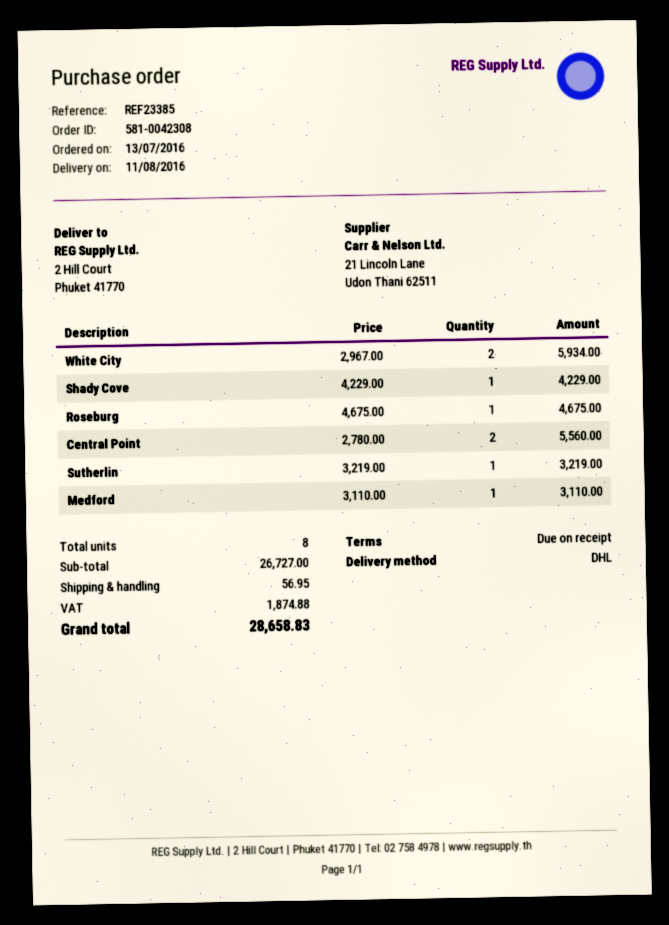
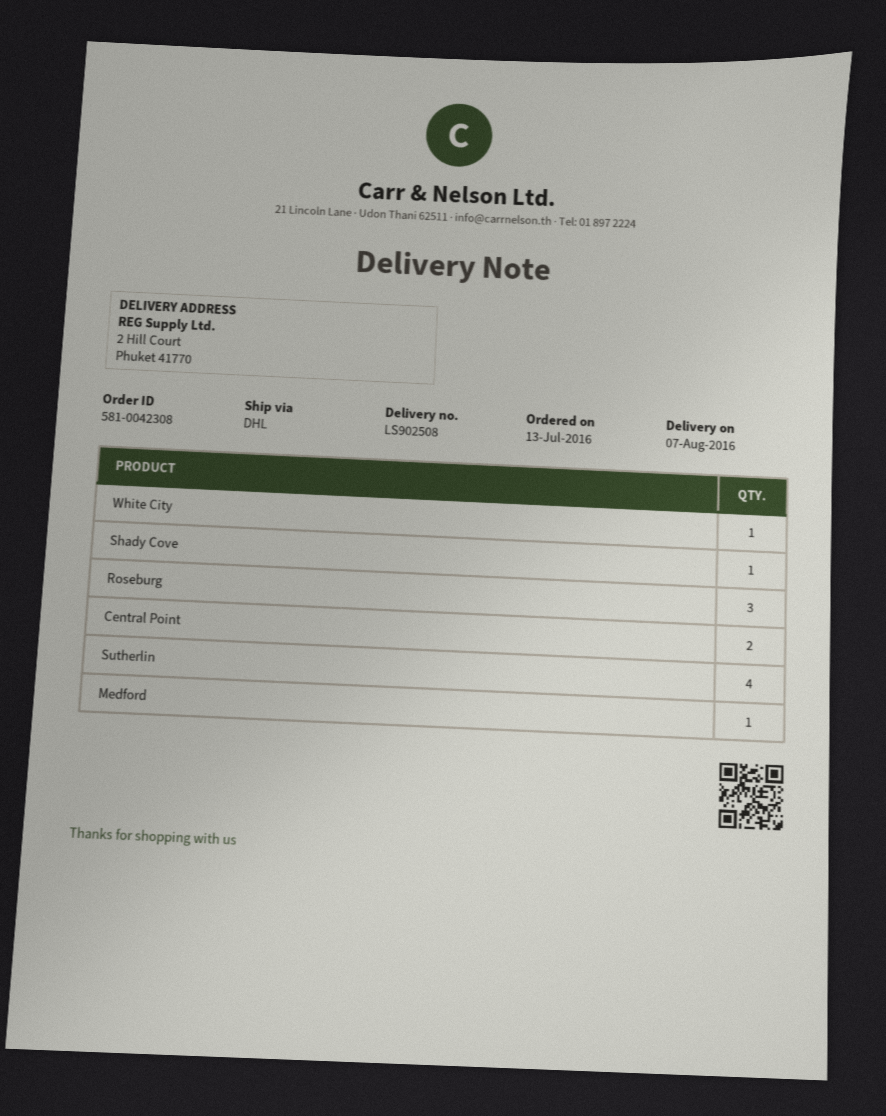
delivery date: 2016-08-11 -> 2016-08-07
White City: 2 -> 1
Roseburg: 1 -> 3
Sutherlin: 1 -> 4

